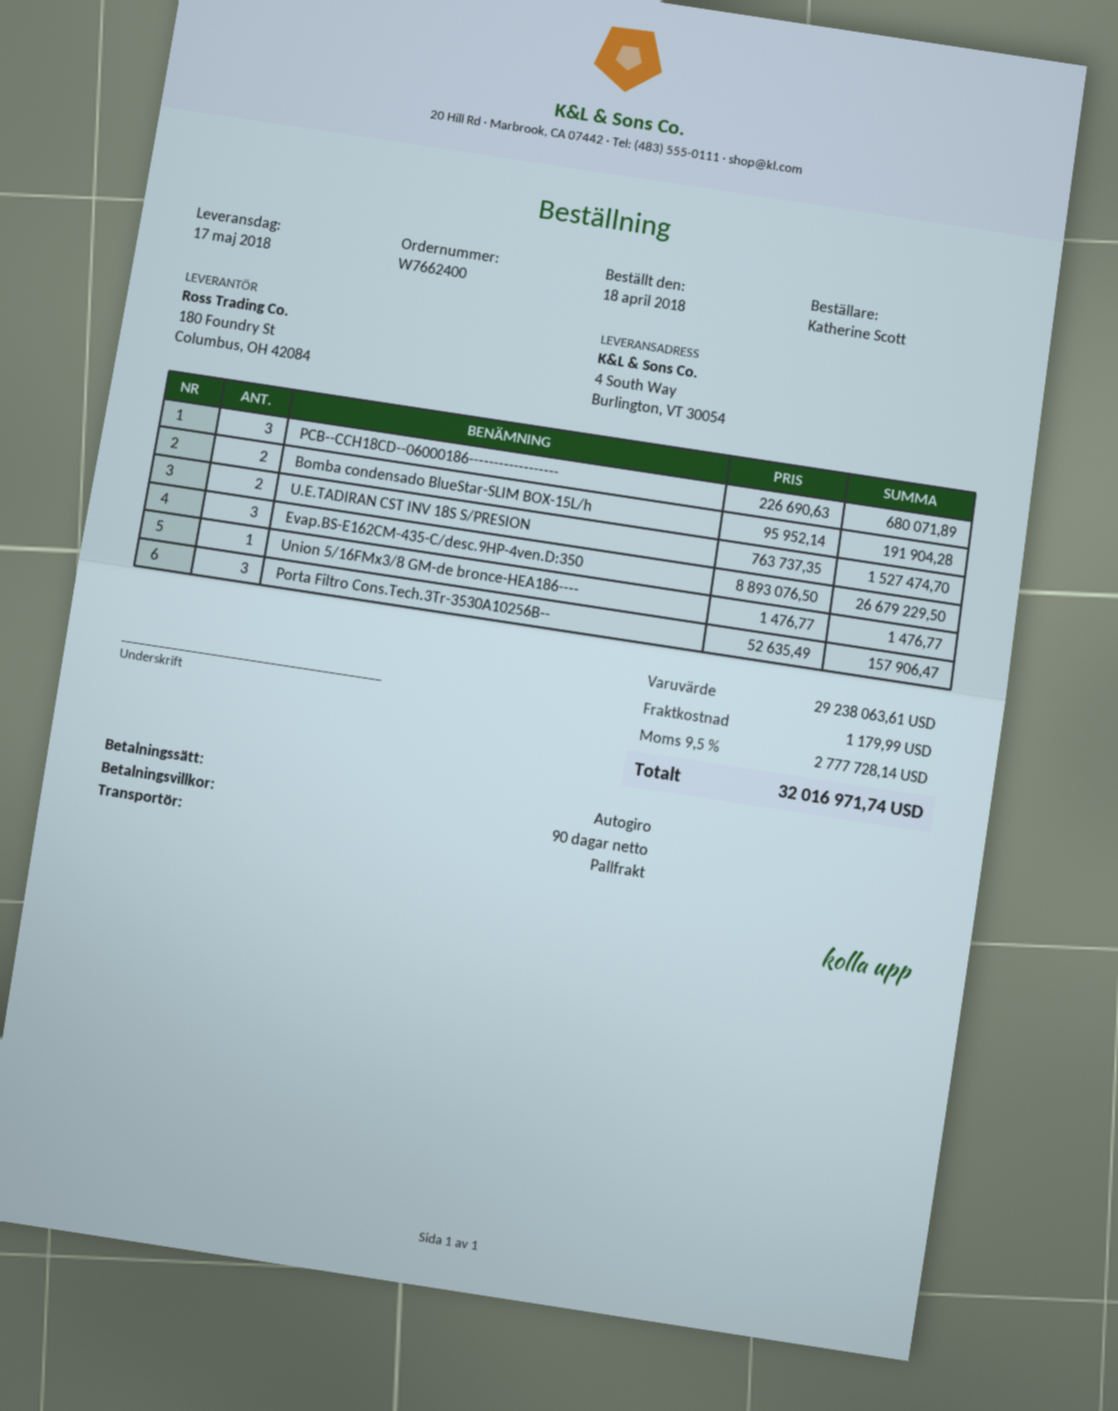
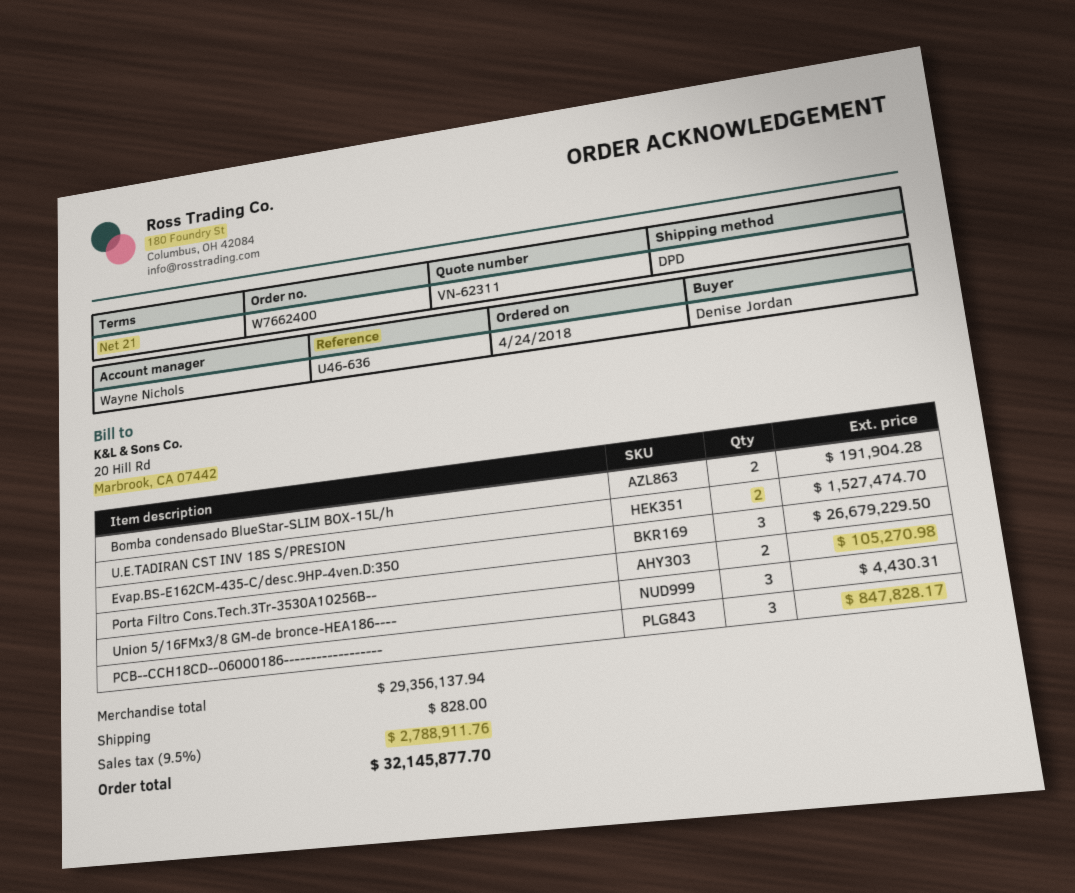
order date: 2018-04-18 -> 2018-04-24
payment terms: 90 days -> 21 days
ordered by: Katherine Scott -> Denise Jordan
shipping method: pallet freight -> DPD
PCB--CCH18CD--06000186------------------: 3 for 680071.89 -> 3 for 847828.17
Union 5/16FMx3/8 GM-de bronce-HEA186----: 1 for 1476.77 -> 3 for 4430.31
Porta Filtro Cons.Tech.3Tr-3530A10256B--: 3 for 157906.47 -> 2 for 105270.98
subtotal: 29238063.61 -> 29356137.94
shipping: 1179.99 -> 828.00
tax: 9.5% = 2777728.14 -> 9.5% = 2788911.76
total: 32016971.74 -> 32145877.70

